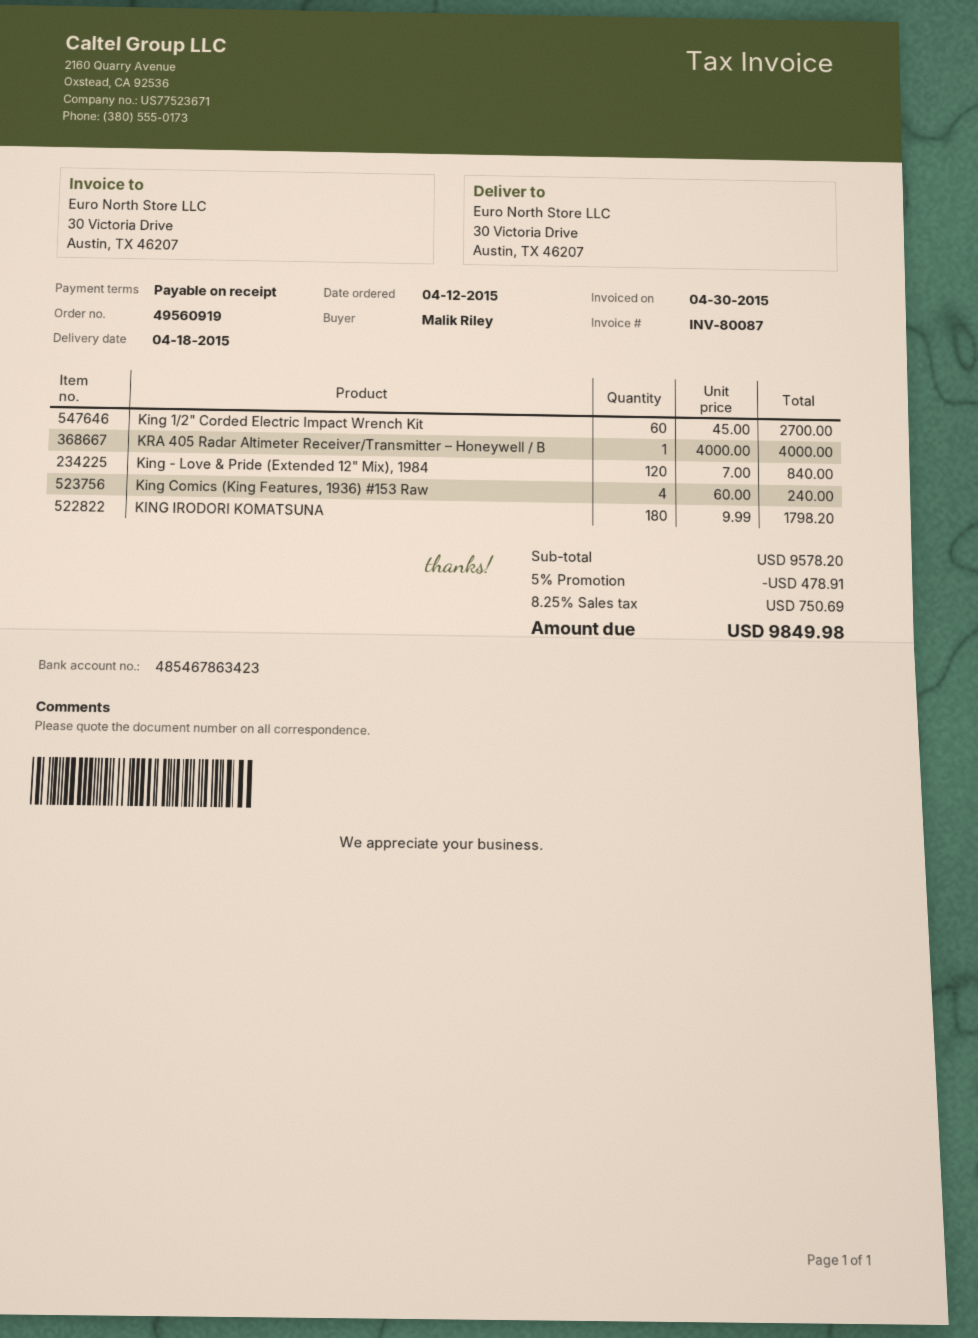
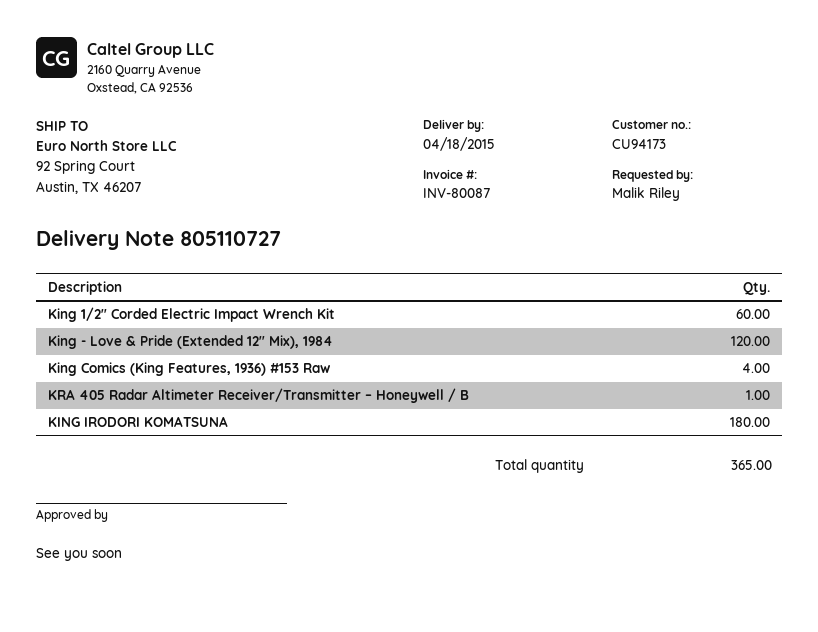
ship to: 30 Victoria Drive, Austin, TX 46207 -> 92 Spring Court, Austin, TX 46207

